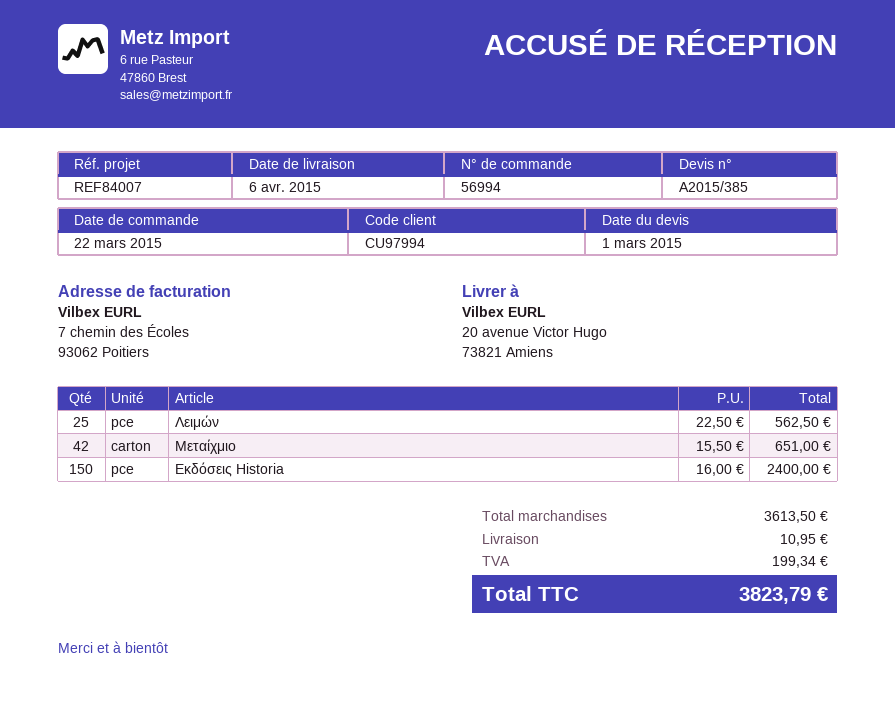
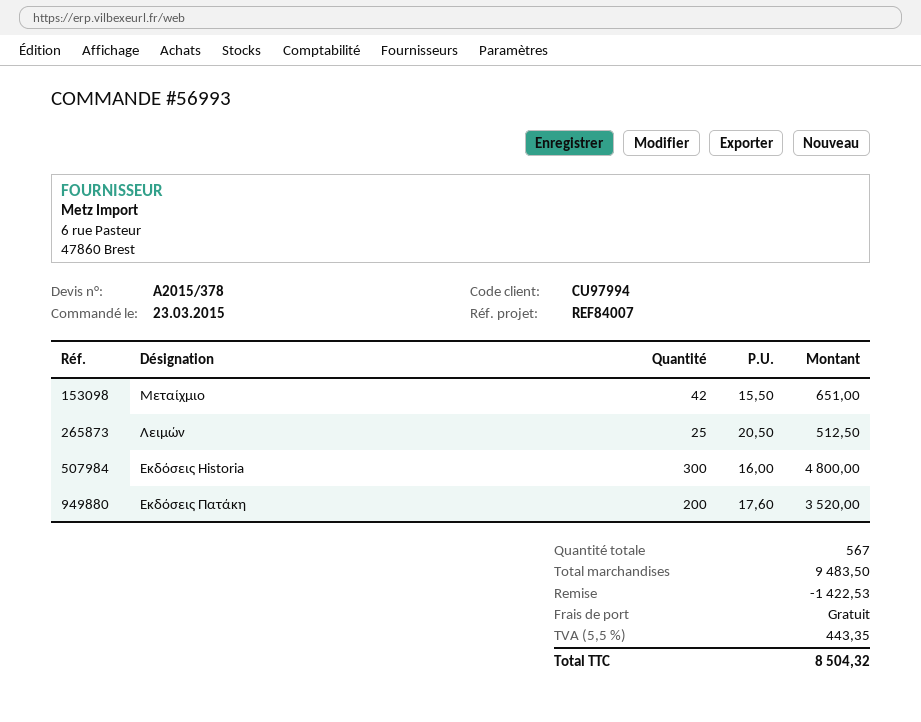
quote number: A2015/385 -> A2015/378
order number: 56994 -> 56993
order date: 2015-03-22 -> 2015-03-23
Λειμών: 25 x 22.50 = 562.50 -> 25 x 20.50 = 512.50
Εκδόσεις Historia: 150 x 16.00 = 2400.00 -> 300 x 16.00 = 4800.00
Εκδόσεις Πατάκη: none -> 200 x 17.60 = 3520.00
subtotal: 3613.50 -> 9483.50
discount: none -> 1422.53
shipping: 10.95 -> 0.00
tax: 199.34 -> 443.35
total: 3823.79 -> 8504.32

